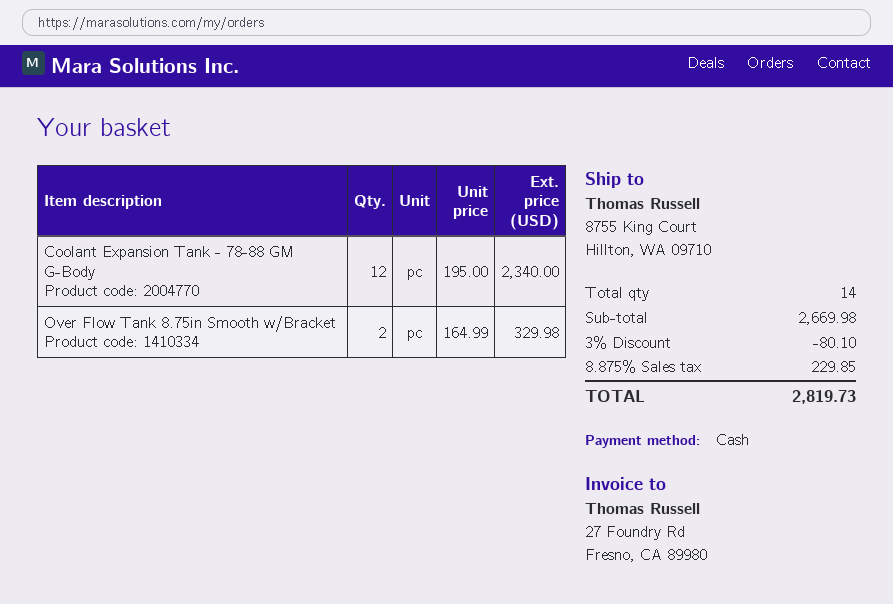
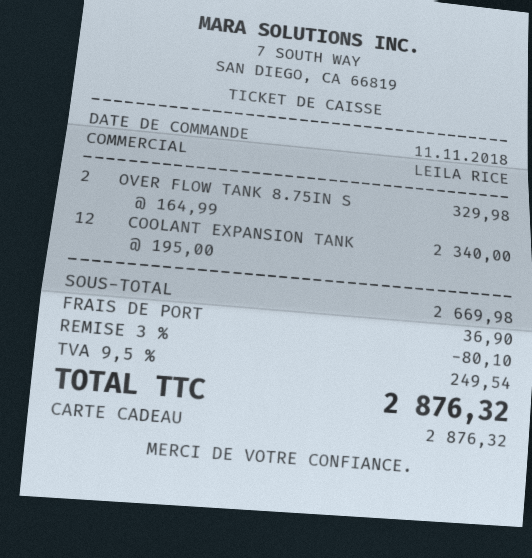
payment method: cash -> gift card
shipping: none -> 36.90
tax: 8.875% = 229.85 -> 9.5% = 249.54
total: 2819.73 -> 2876.32

